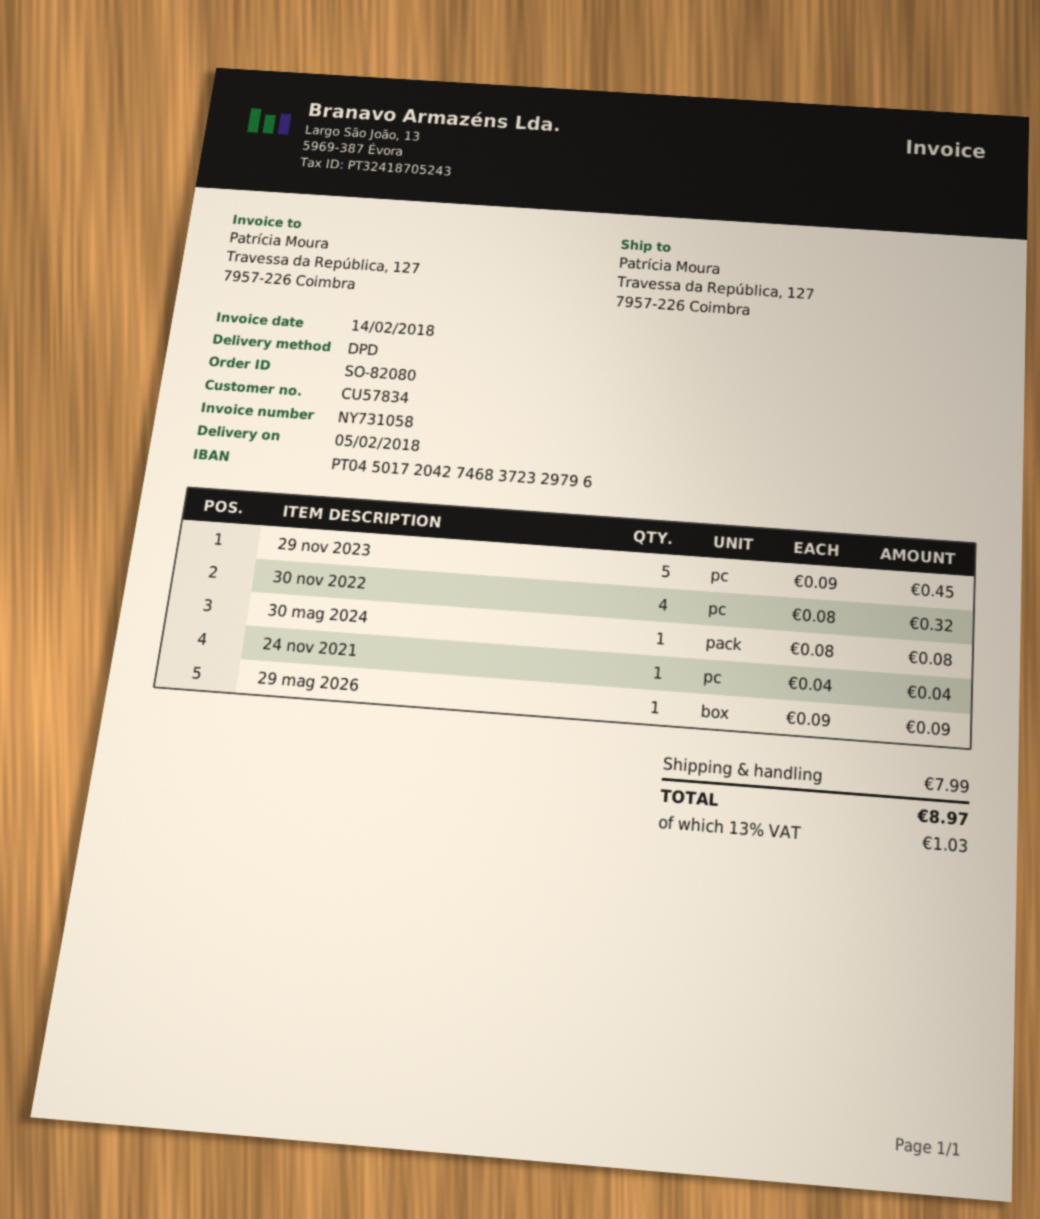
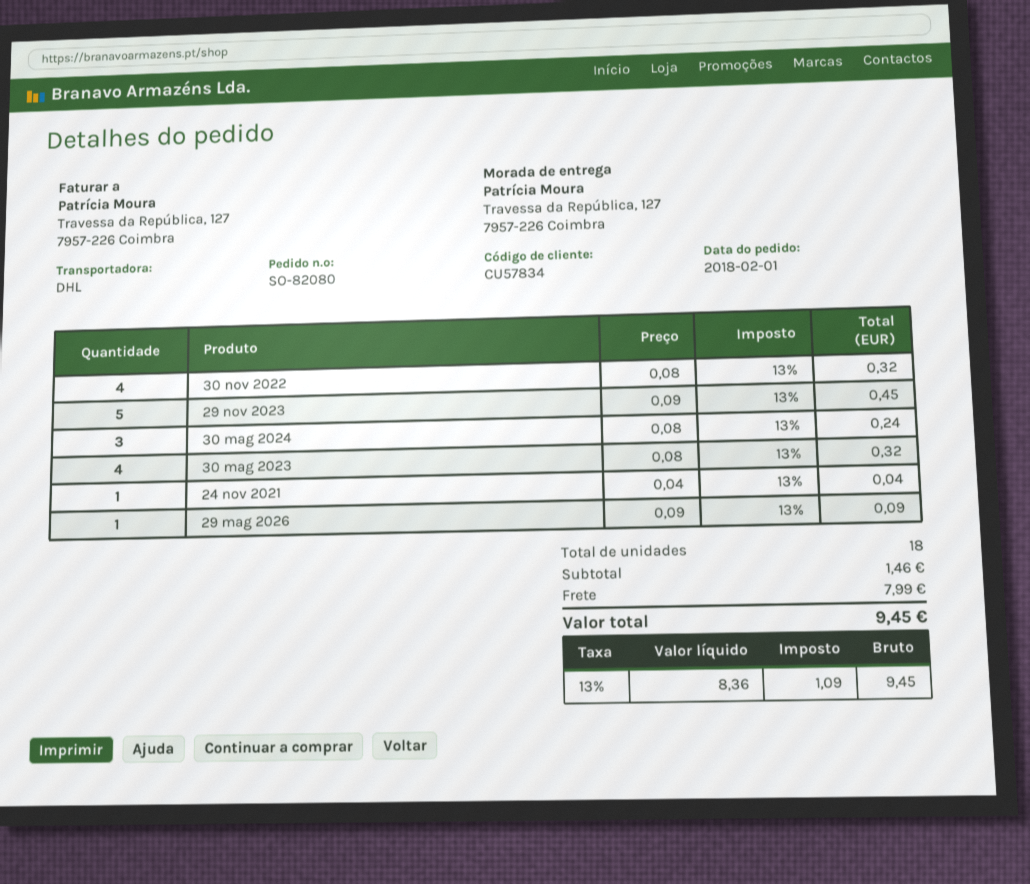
shipping method: DPD -> DHL
30 mag 2024: 1 x 0.08 = 0.08 -> 3 x 0.08 = 0.24
30 mag 2023: none -> 4 x 0.08 = 0.32
tax: 13% = 1.03 -> 13% = 1.09
total: 8.97 -> 9.45

